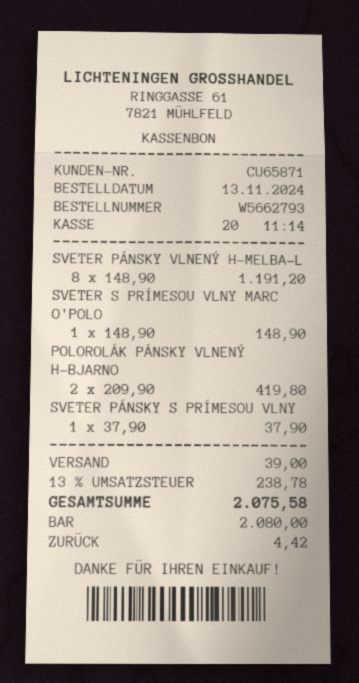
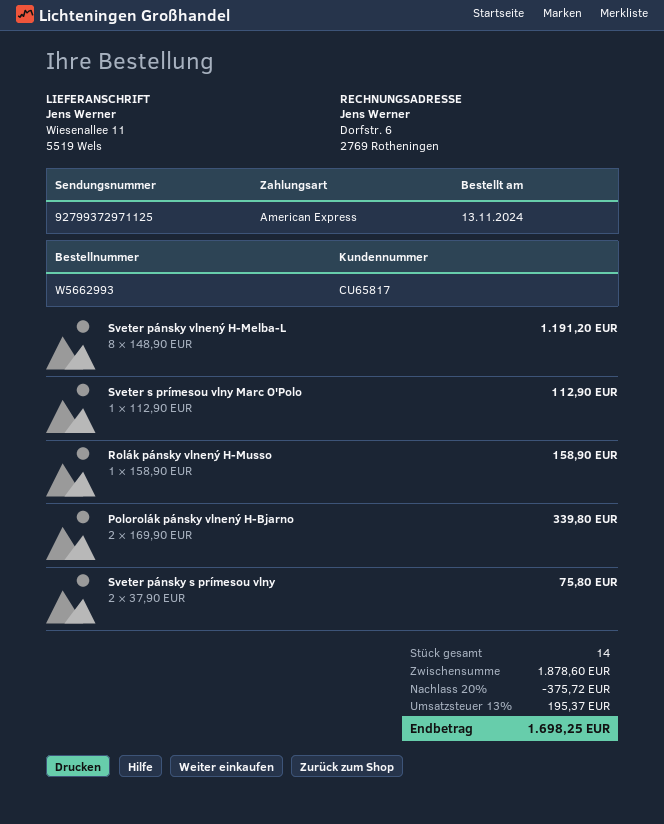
order number: W5662793 -> W5662993
customer number: CU65871 -> CU65817
payment method: cash -> American Express
SVETER S PRÍMESOU VLNY MARC O'POLO: 1 x 148.90 = 148.90 -> 1 x 112.90 = 112.90
POLOROLÁK PÁNSKY VLNENÝ H-BJARNO: 2 x 209.90 = 419.80 -> 2 x 169.90 = 339.80
SVETER PÁNSKY S PRÍMESOU VLNY: 1 x 37.90 = 37.90 -> 2 x 37.90 = 75.80
Rolák pánsky vlnený H-Musso: none -> 1 x 158.90 = 158.90
discount: none -> 20% = 375.72
shipping: 39.00 -> none
tax: 13% = 238.78 -> 13% = 195.37
total: 2075.58 -> 1698.25

